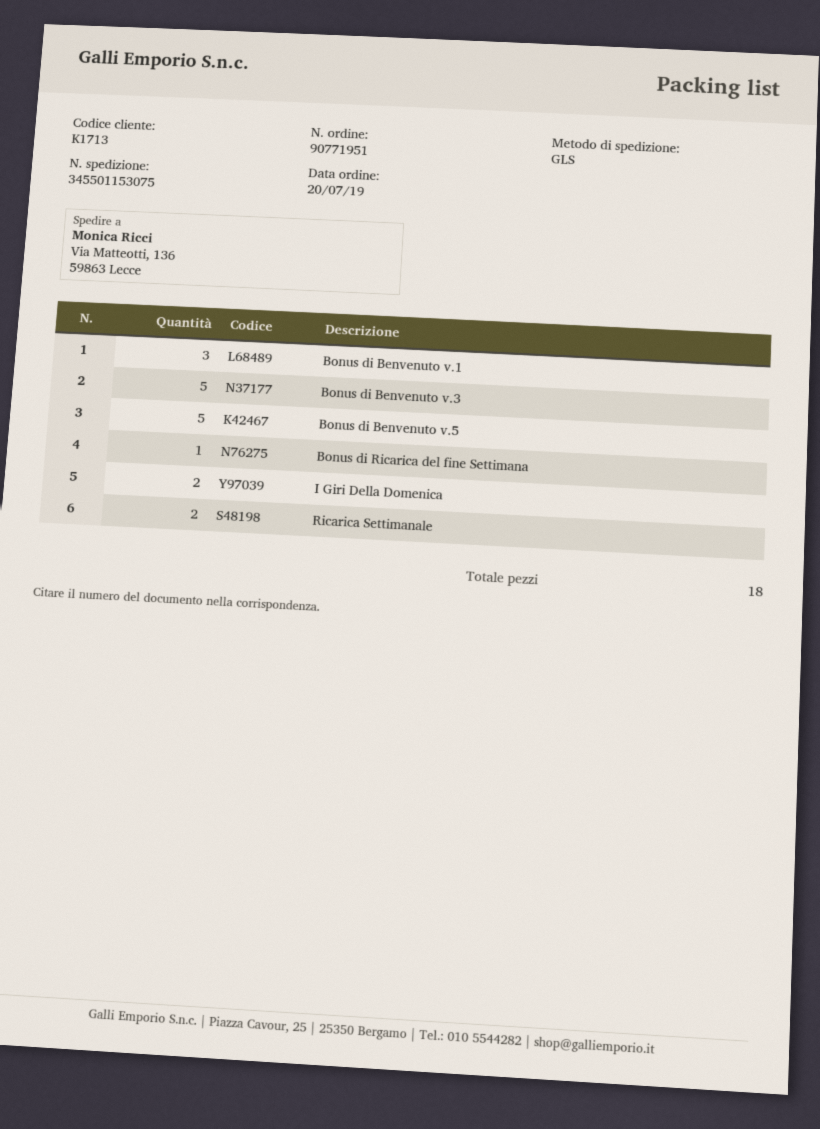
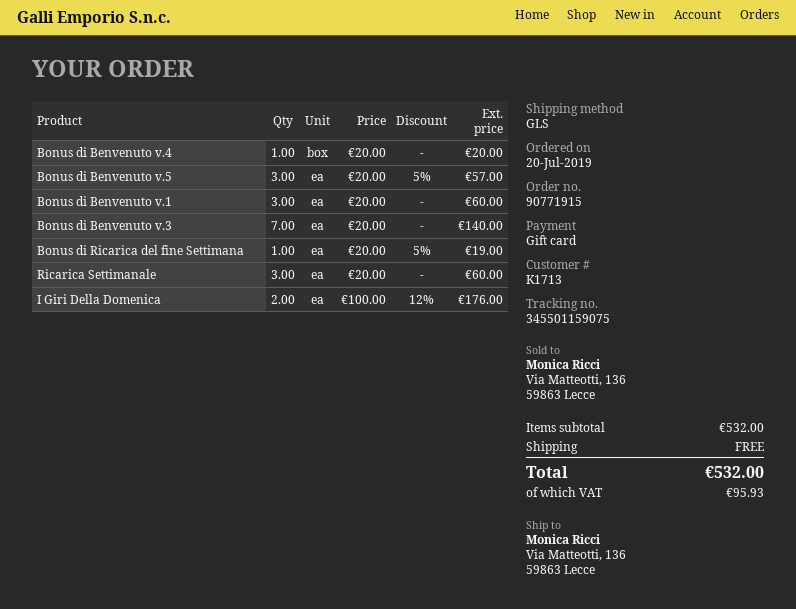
order number: 90771951 -> 90771915
tracking number: 345501153075 -> 345501159075
Bonus di Benvenuto v.3: 5 -> 7
Bonus di Benvenuto v.5: 5 -> 3
Ricarica Settimanale: 2 -> 3
Bonus di Benvenuto v.4: none -> 1

